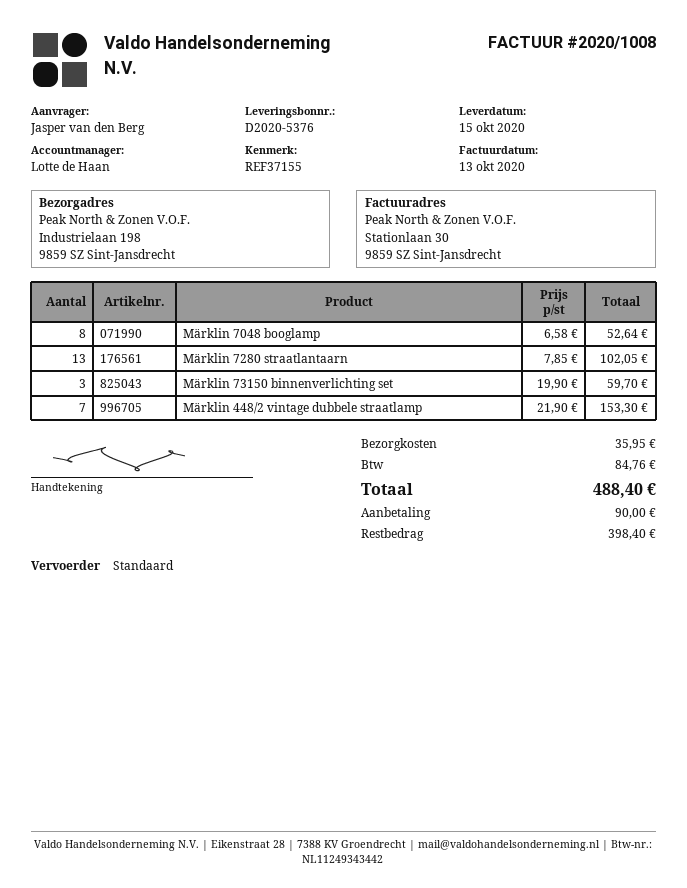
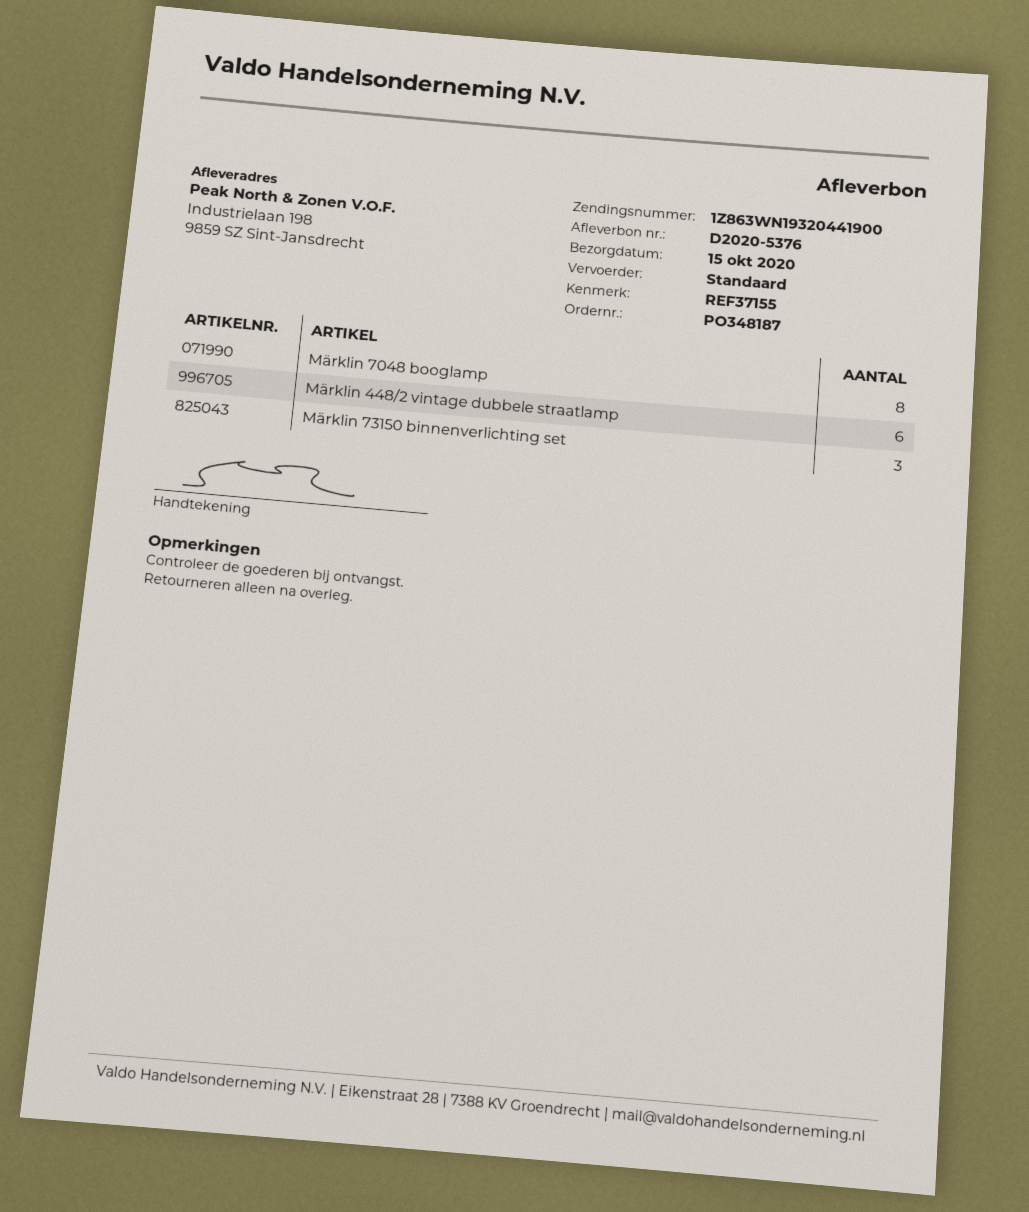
Märklin 7280 straatlantaarn: 13 -> none
Märklin 448/2 vintage dubbele straatlamp: 7 -> 6

